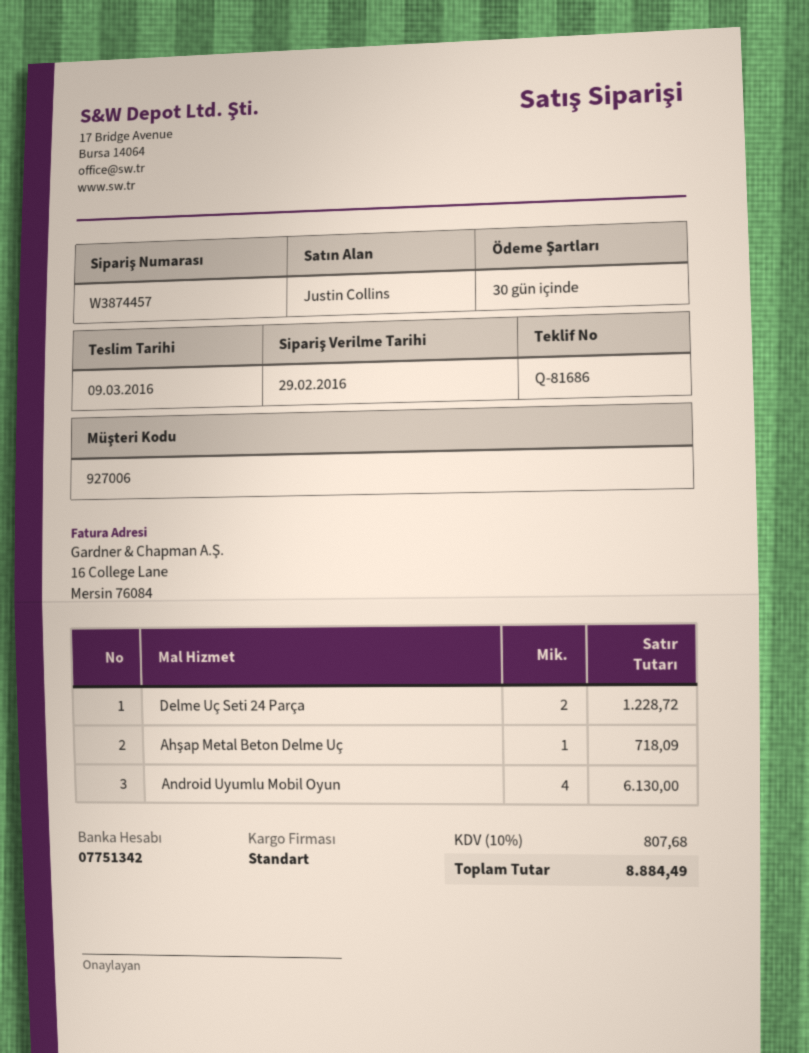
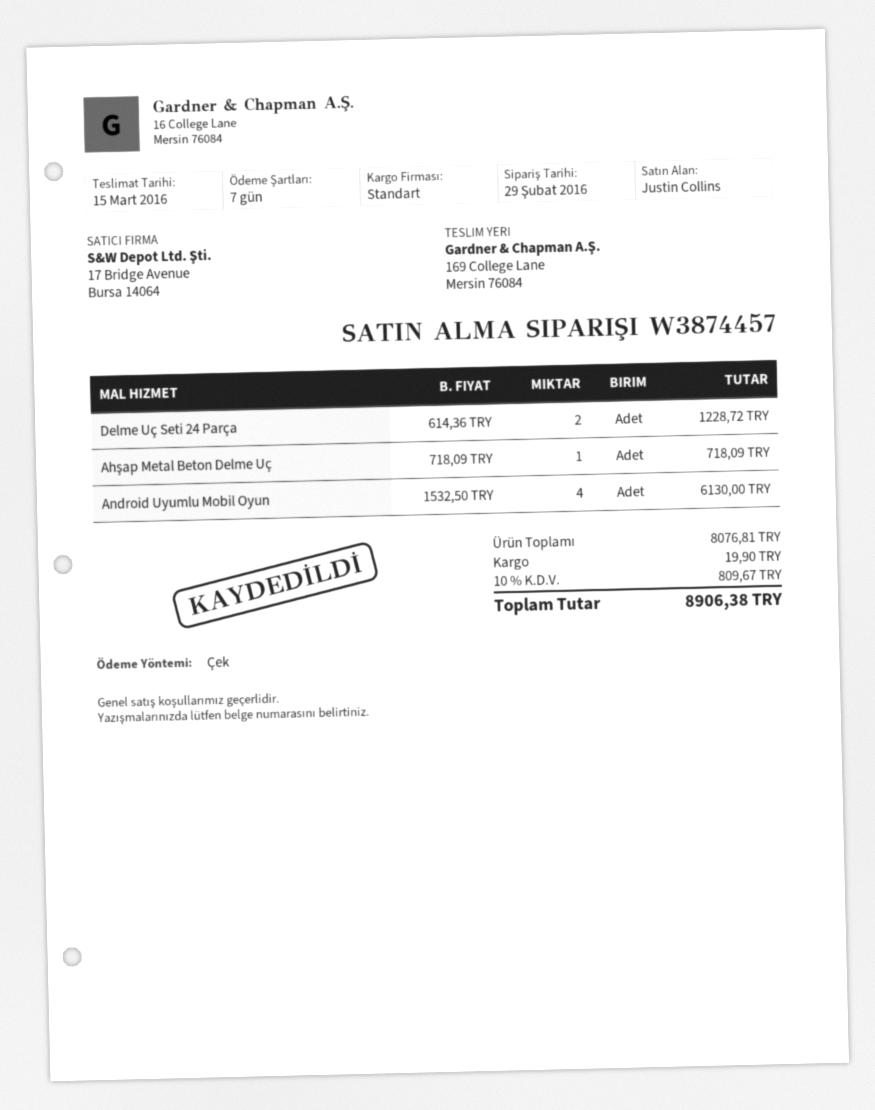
delivery date: 2016-03-09 -> 2016-03-15
payment terms: 30 days -> 7 days
shipping: none -> 19.90
tax: 10% = 807.68 -> 10% = 809.67
total: 8884.49 -> 8906.38

